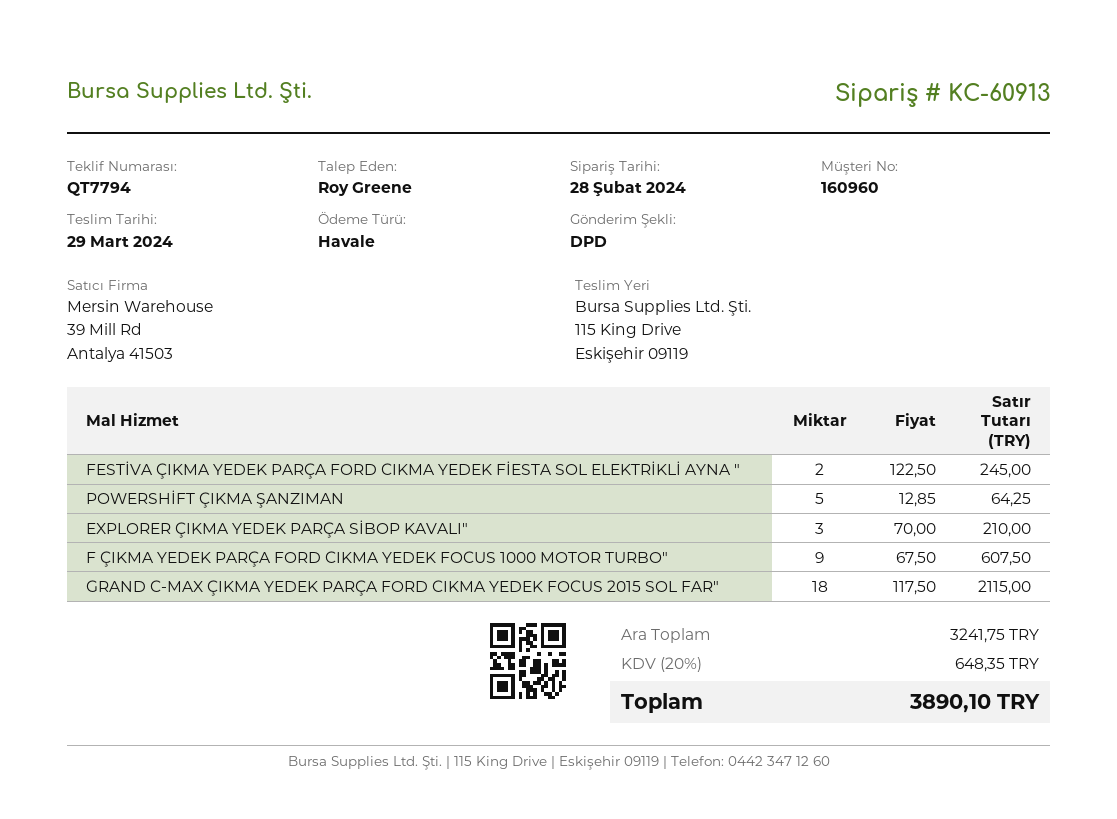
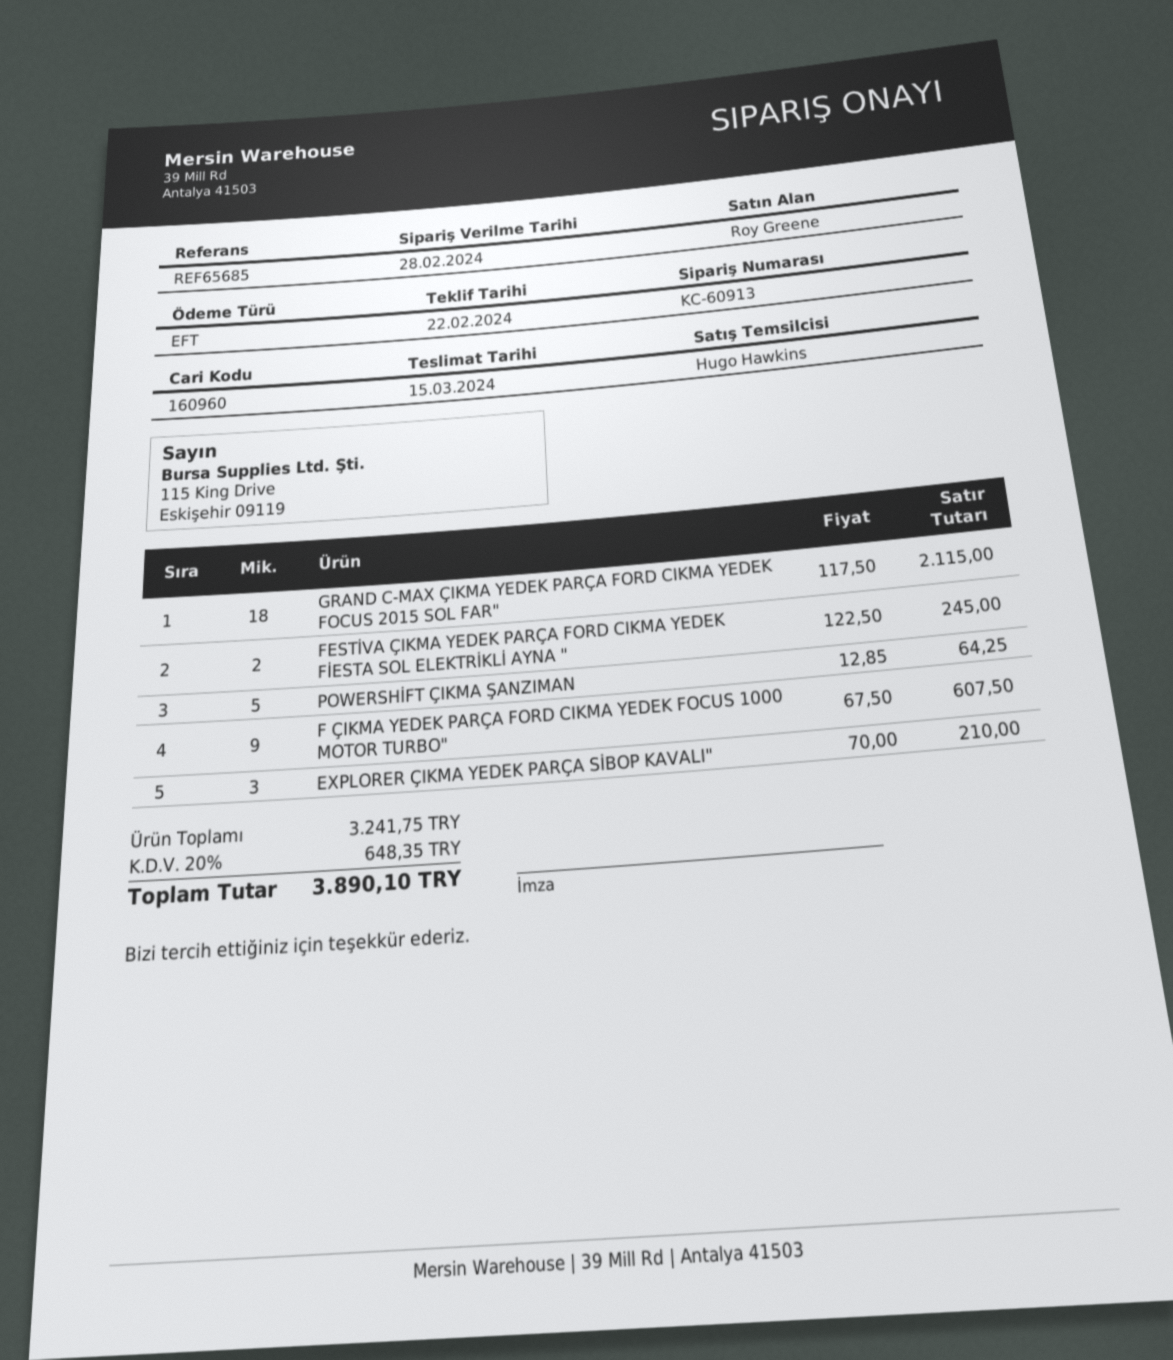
delivery date: 2024-03-29 -> 2024-03-15

